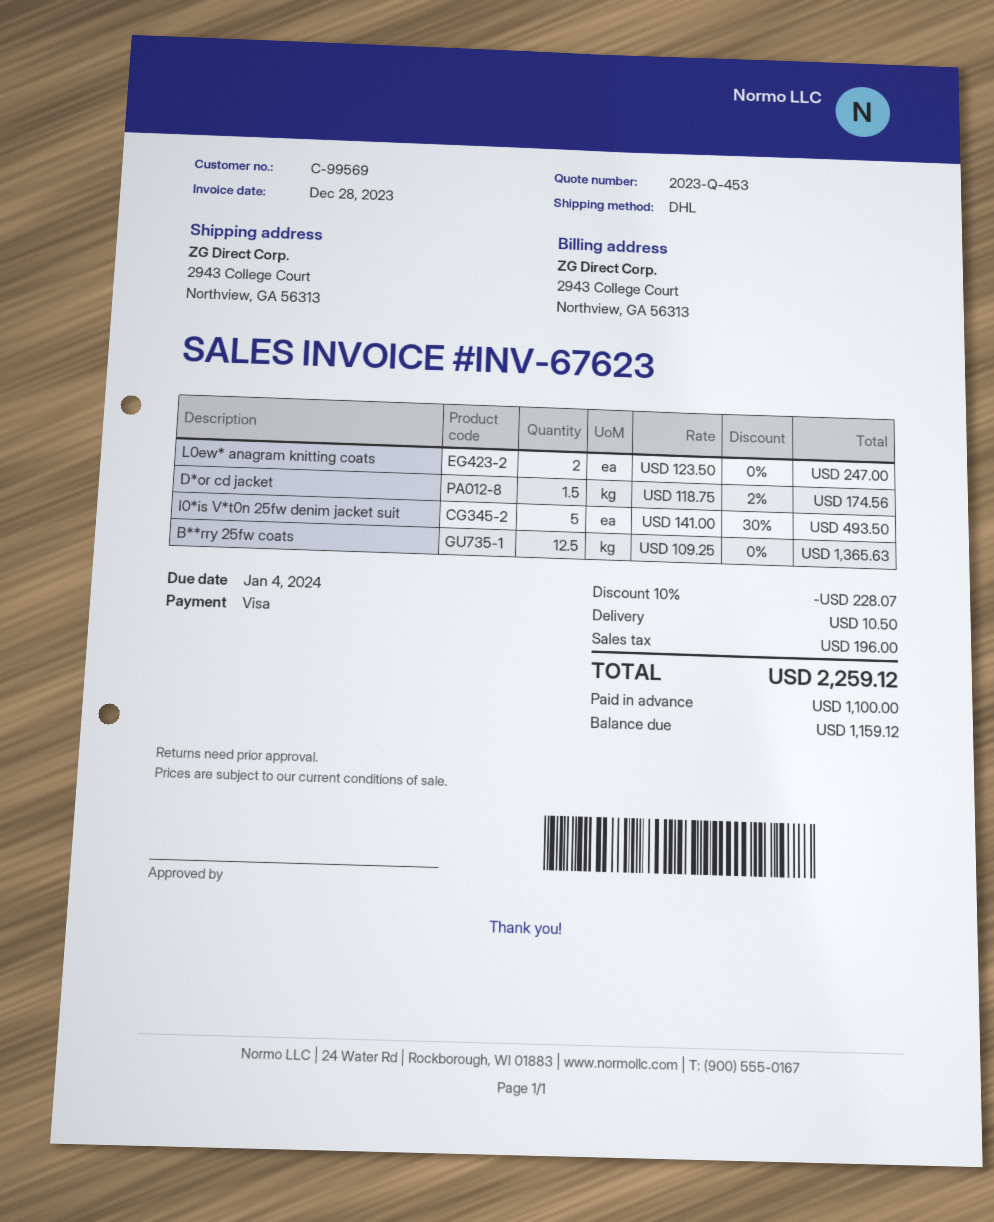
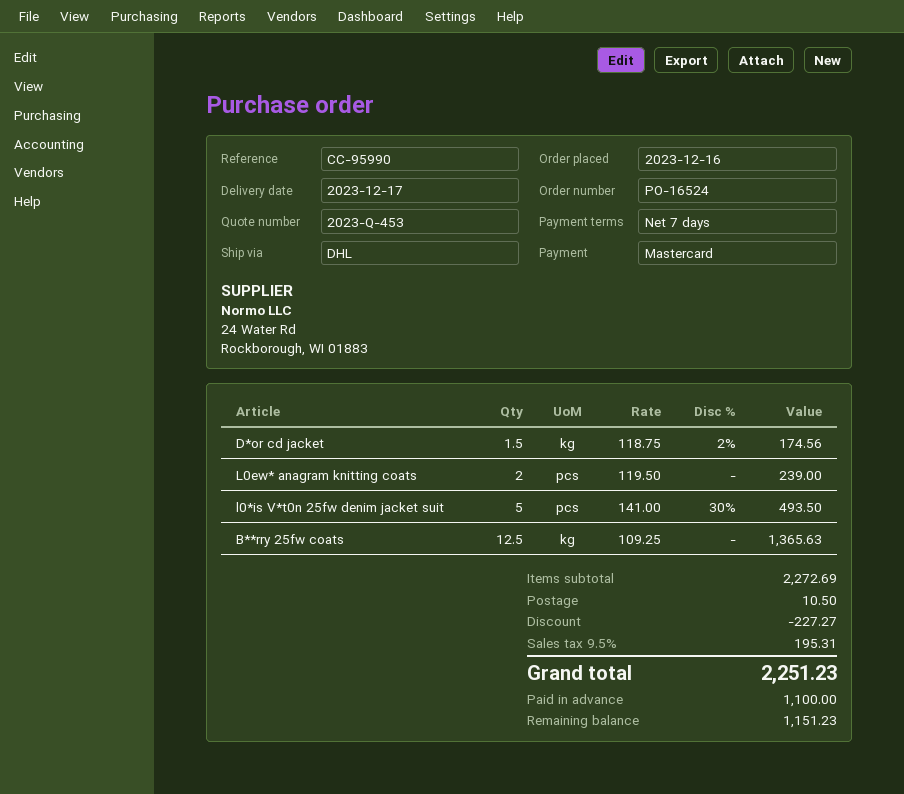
payment method: Visa -> Mastercard
L0ew* anagram knitting coats: 2 x 123.50 = 247.00 -> 2 x 119.50 = 239.00
discount: 228.07 -> 227.27
tax: 196.00 -> 195.31
total: 2259.12 -> 2251.23
balance: 1159.12 -> 1151.23

